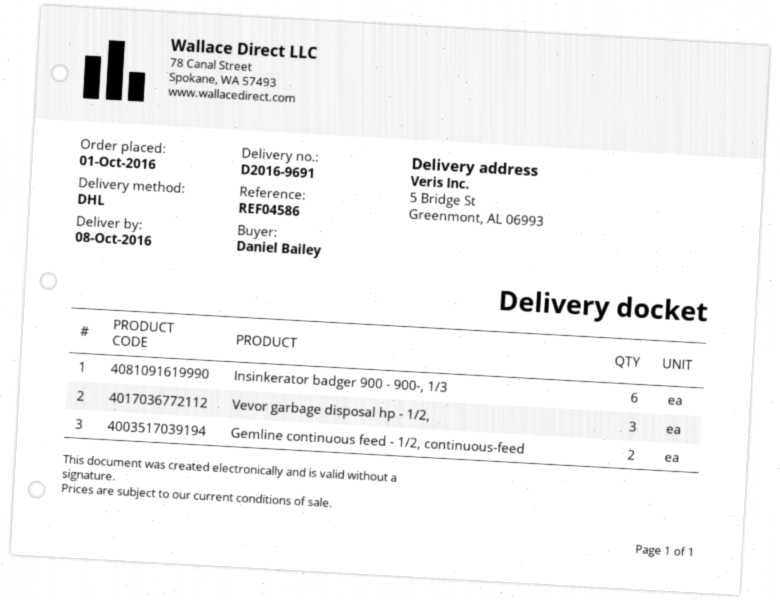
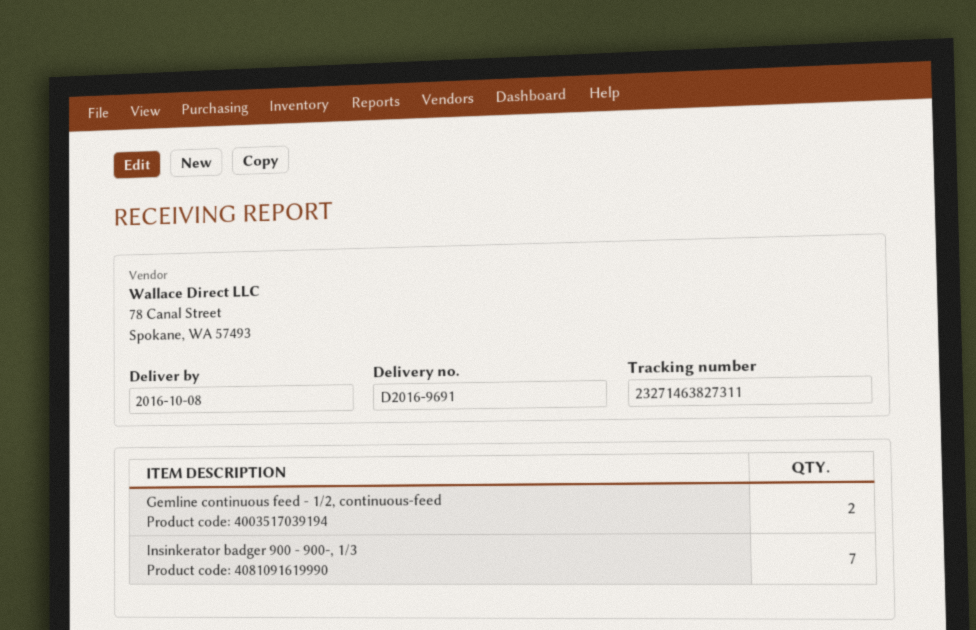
Insinkerator badger 900 - 900-, 1/3: 6 -> 7
Vevor garbage disposal hp - 1/2,: 3 -> none

